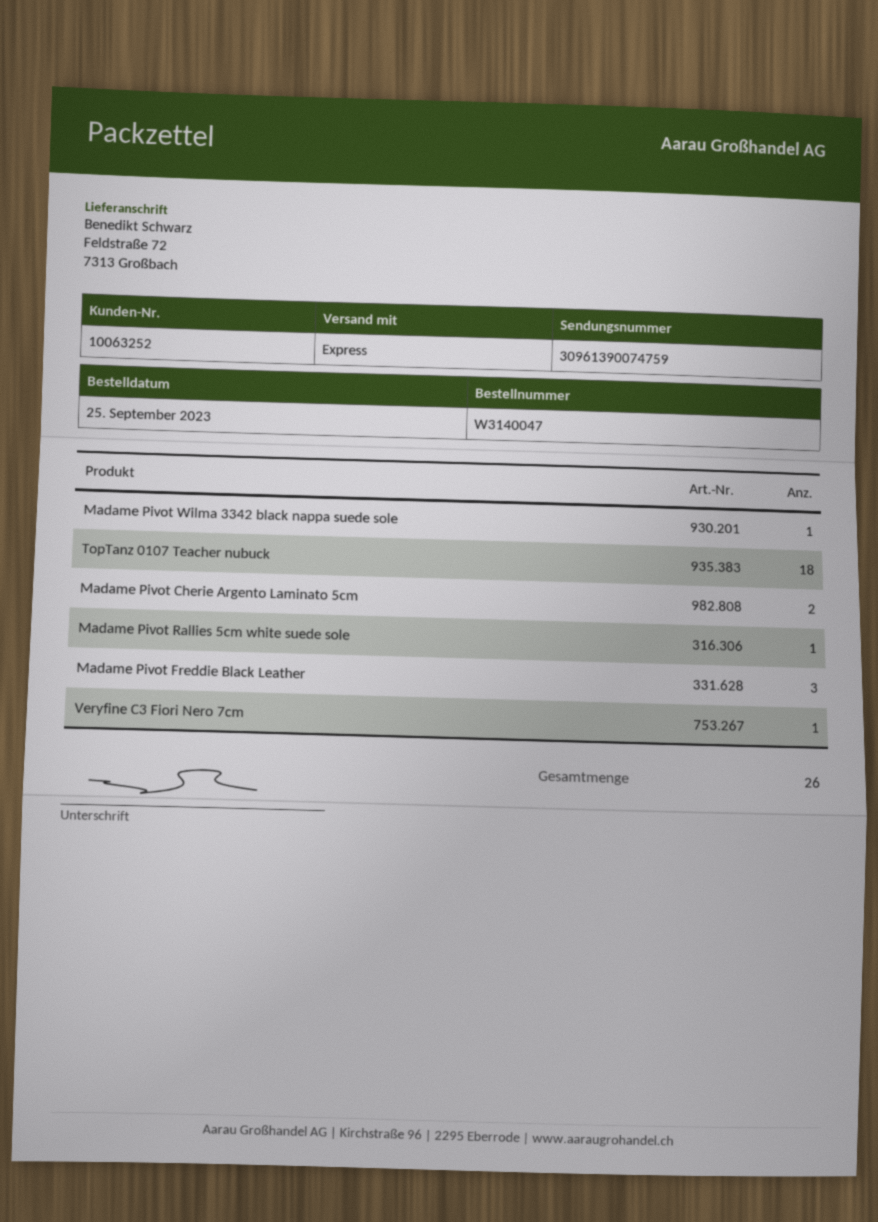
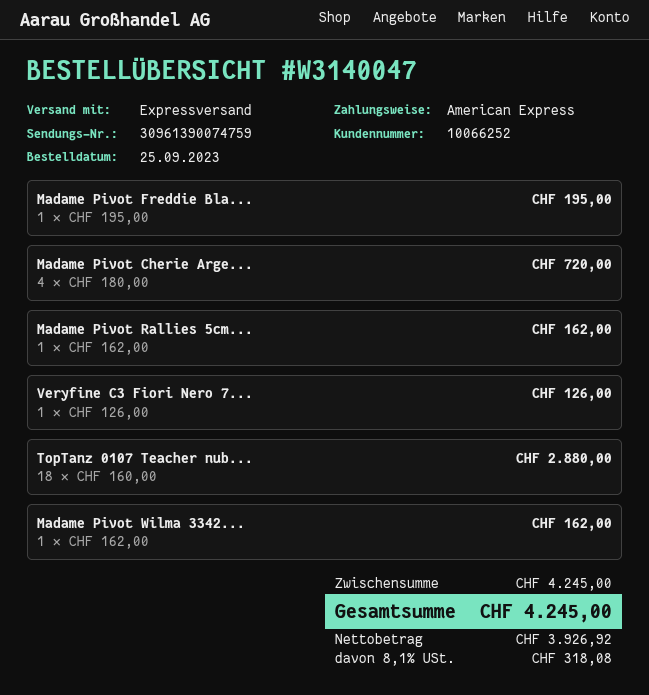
customer number: 10063252 -> 10066252
Madame Pivot Cherie Argento Laminato 5cm: 2 -> 4
Madame Pivot Freddie Black Leather: 3 -> 1

